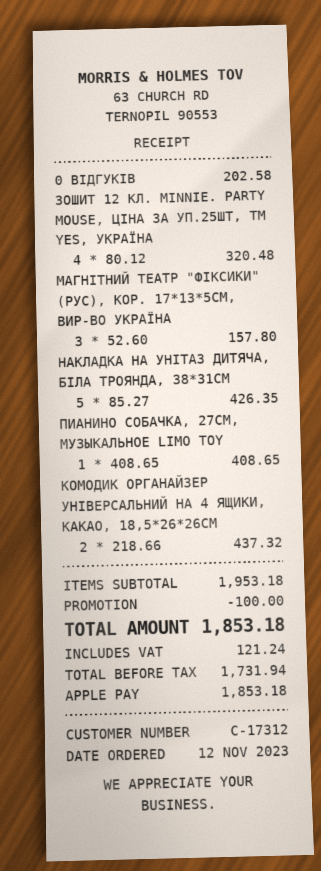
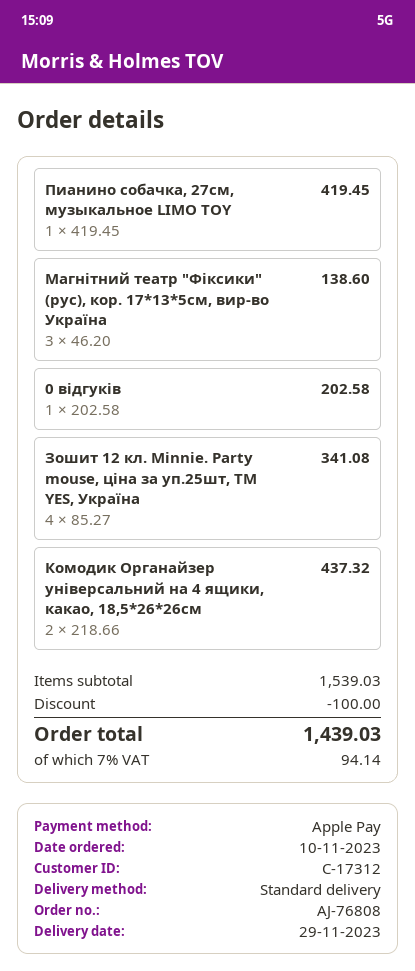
order date: 2023-11-12 -> 2023-11-10
ЗОШИТ 12 КЛ. MINNIE. PARTY MOUSE, ЦІНА ЗА УП.25ШТ, ТМ YES, УКРАЇНА: 4 x 80.12 = 320.48 -> 4 x 85.27 = 341.08
МАГНІТНИЙ ТЕАТР "ФІКСИКИ" (РУС), КОР. 17*13*5СМ, ВИР-ВО УКРАЇНА: 3 x 52.60 = 157.80 -> 3 x 46.20 = 138.60
НАКЛАДКА НА УНІТАЗ ДИТЯЧА, БІЛА ТРОЯНДА, 38*31СМ: 5 x 85.27 = 426.35 -> none
ПИАНИНО СОБАЧКА, 27СМ, МУЗЫКАЛЬНОЕ LIMO TOY: 1 x 408.65 = 408.65 -> 1 x 419.45 = 419.45
subtotal: 1953.18 -> 1539.03
tax: 121.24 -> 94.14
total: 1853.18 -> 1439.03

